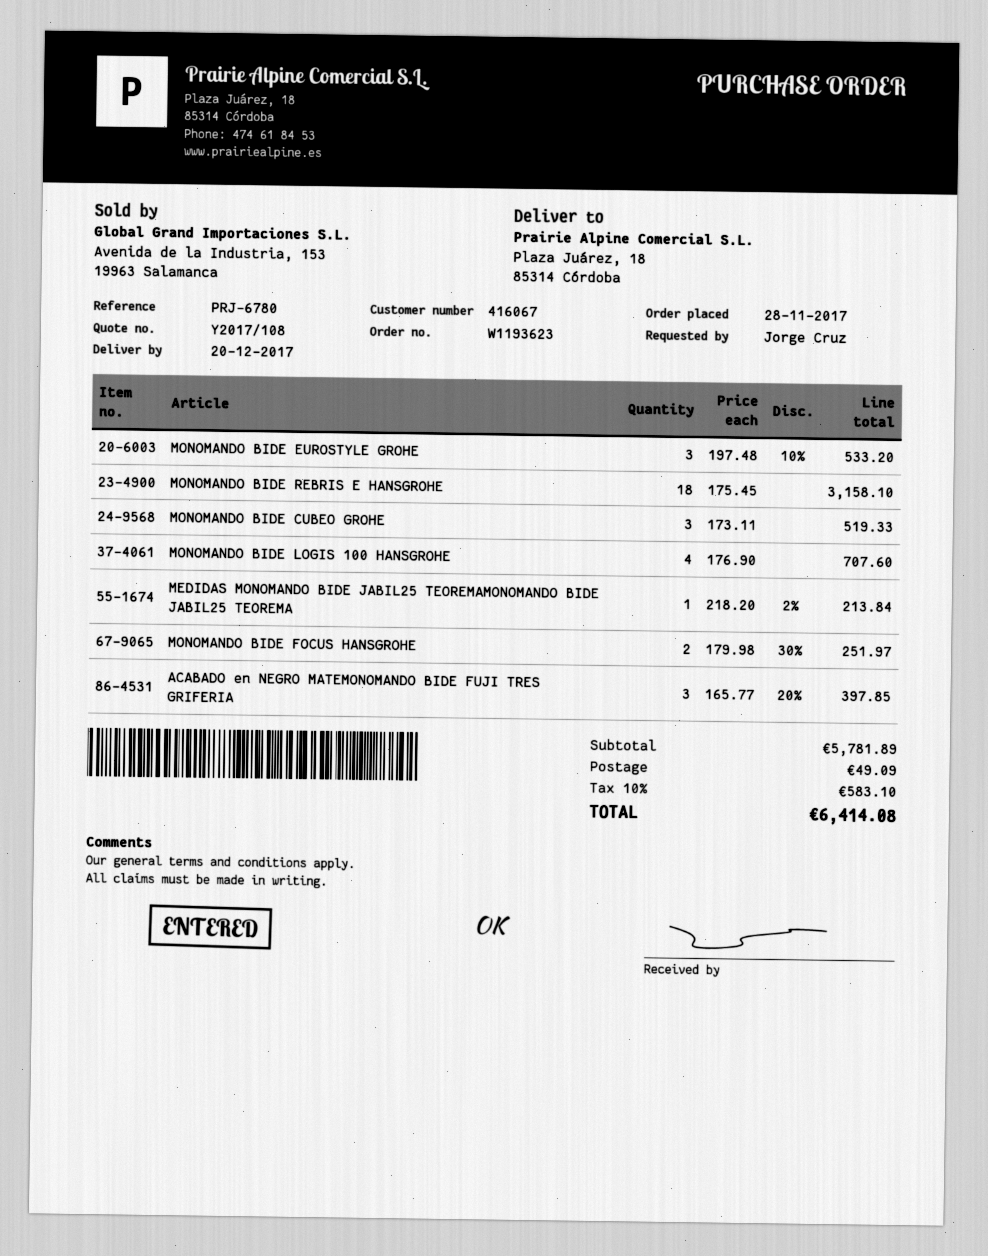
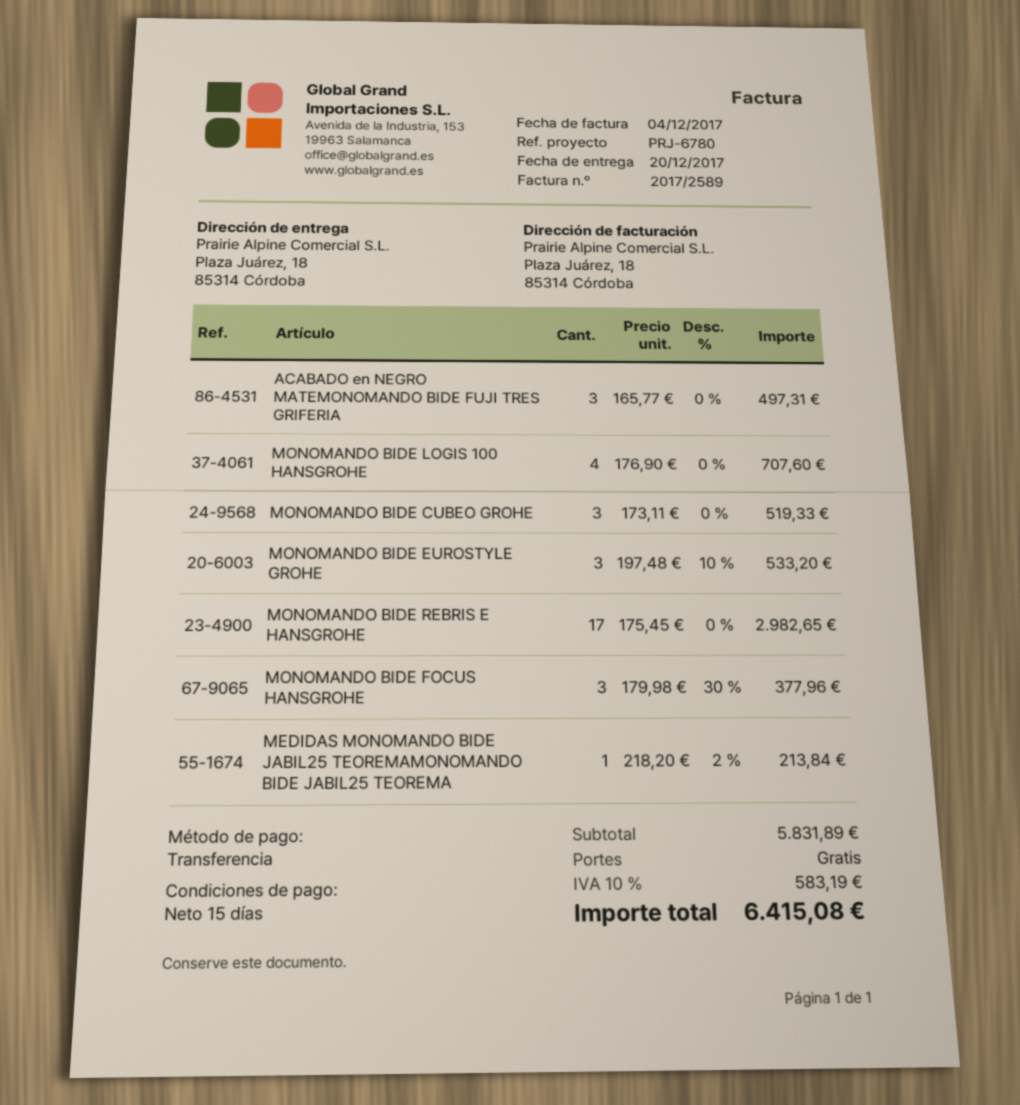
MONOMANDO BIDE REBRIS E HANSGROHE: 18 x 175.45 = 3158.10 -> 17 x 175.45 = 2982.65
MONOMANDO BIDE FOCUS HANSGROHE: 2 x 179.98 - 30% = 251.97 -> 3 x 179.98 - 30% = 377.96
ACABADO en NEGRO MATEMONOMANDO BIDE FUJI TRES GRIFERIA: 3 x 165.77 - 20% = 397.85 -> 3 x 165.77 = 497.31
subtotal: 5781.89 -> 5831.89
shipping: 49.09 -> 0.00
tax: 10% = 583.10 -> 10% = 583.19
total: 6414.08 -> 6415.08

